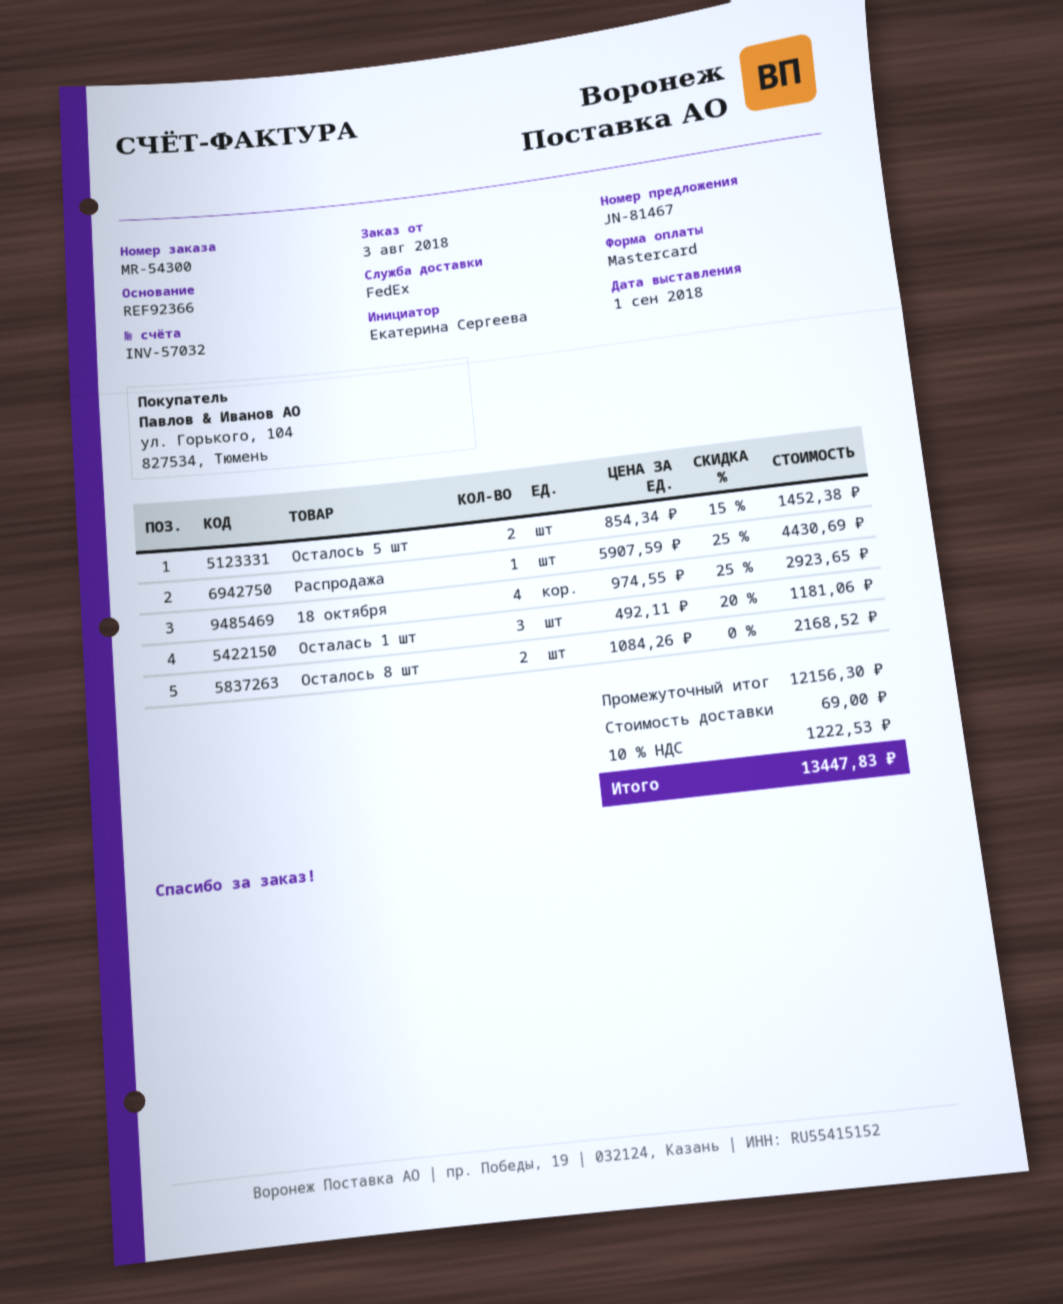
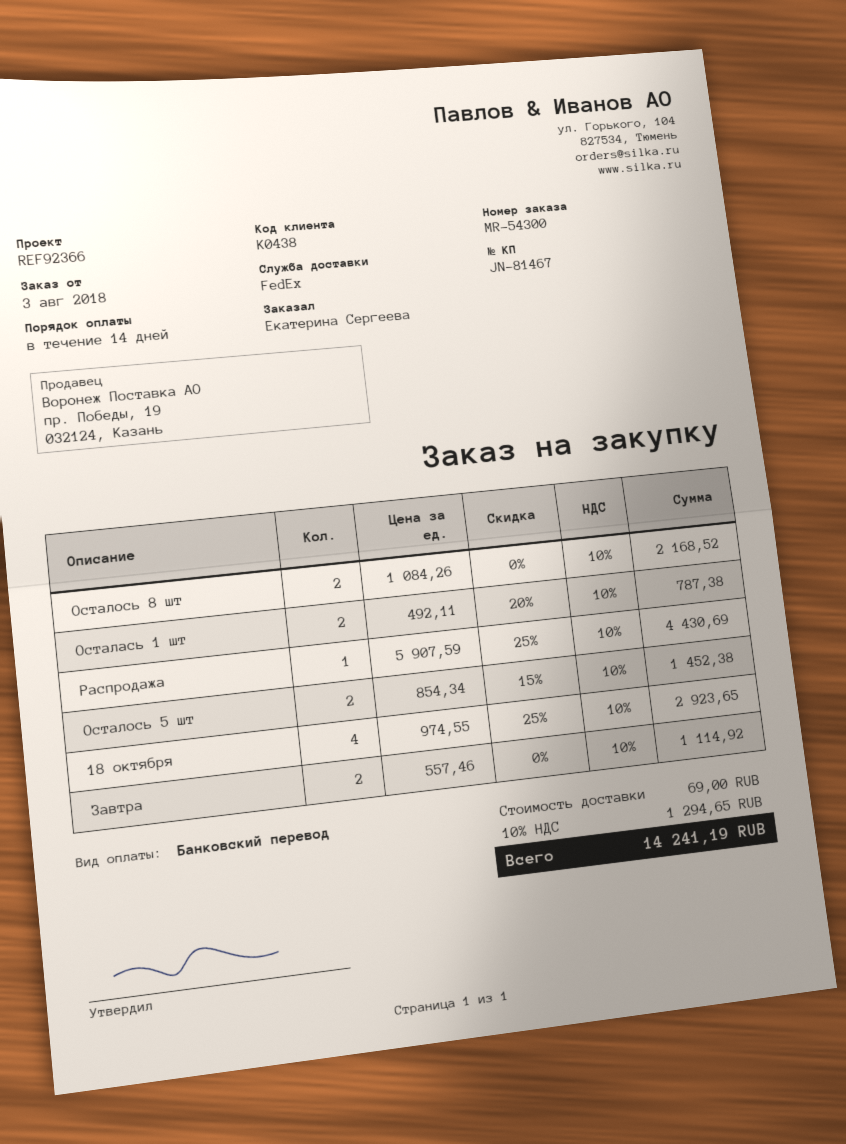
payment method: Mastercard -> bank transfer
Осталась 1 шт: 3 x 492.11 - 20% = 1181.06 -> 2 x 492.11 - 20% = 787.38
Завтра: none -> 2 x 557.46 = 1114.92
tax: 10% = 1222.53 -> 10% = 1294.65
total: 13447.83 -> 14241.19

